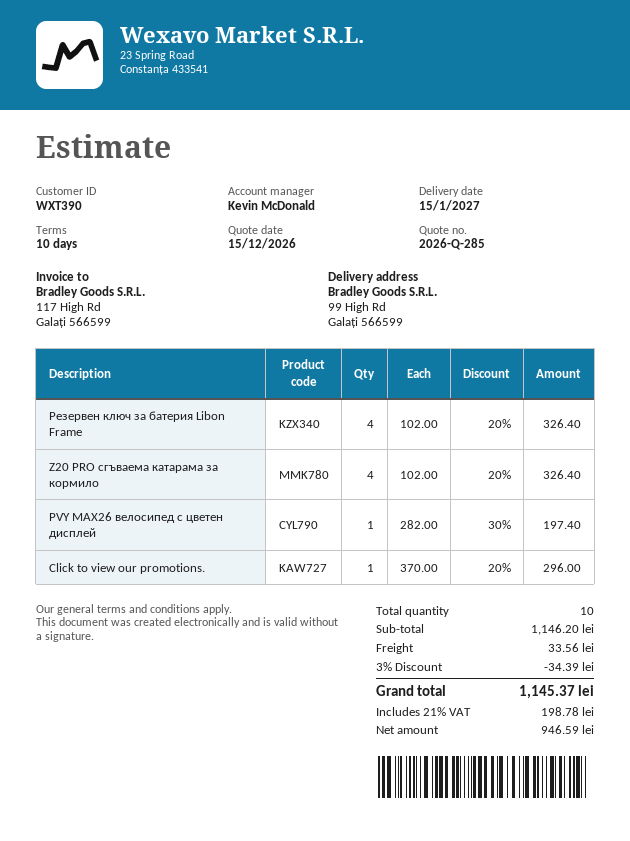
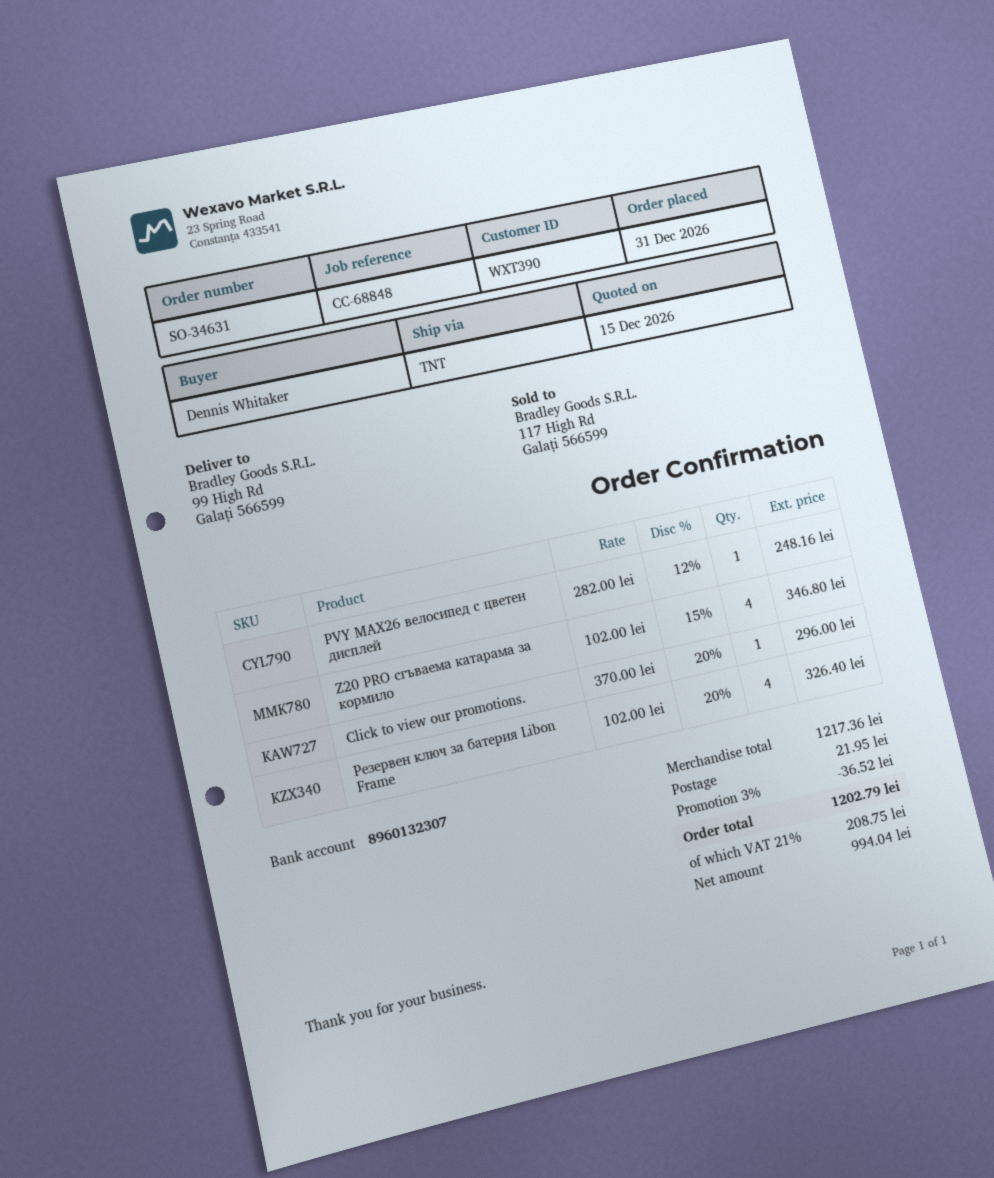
Z20 PRO сгъваема катарама за кормило: 4 x 102.00 - 20% = 326.40 -> 4 x 102.00 - 15% = 346.80
PVY MAX26 велосипед с цветен дисплей: 1 x 282.00 - 30% = 197.40 -> 1 x 282.00 - 12% = 248.16
subtotal: 1146.20 -> 1217.36
discount: 3% = 34.39 -> 3% = 36.52
shipping: 33.56 -> 21.95
net: 946.59 -> 994.04
tax: 21% = 198.78 -> 21% = 208.75
total: 1145.37 -> 1202.79

